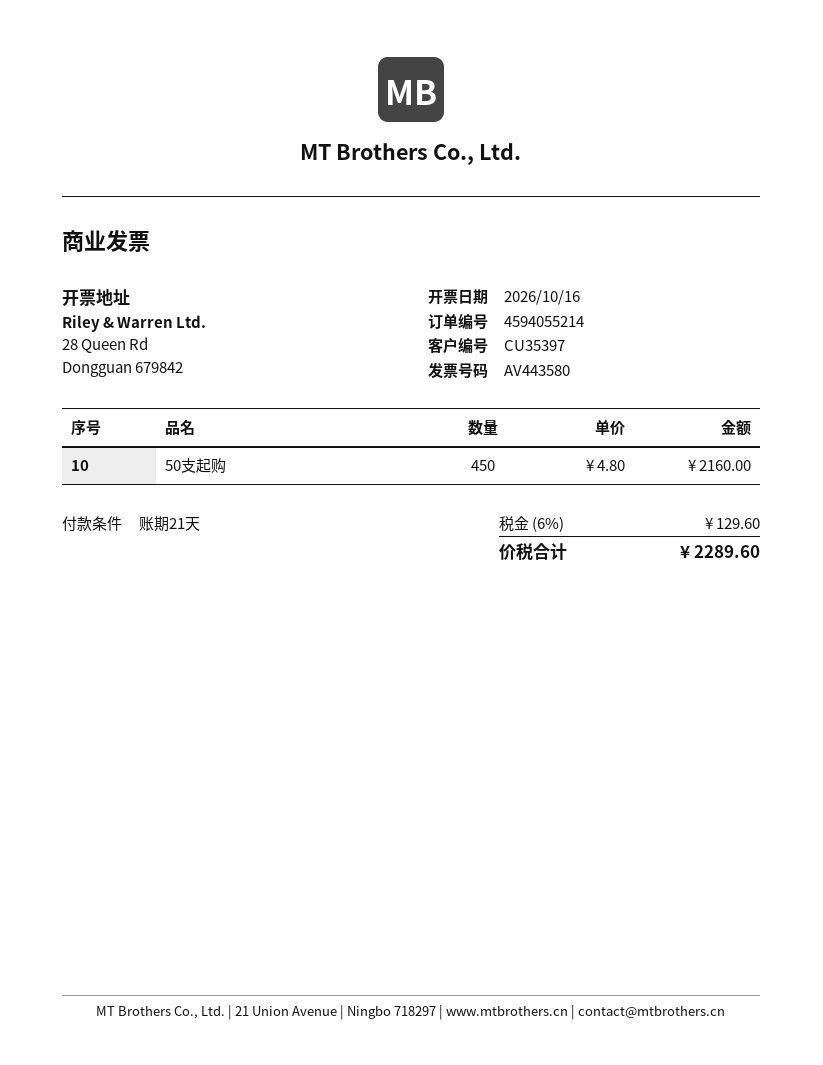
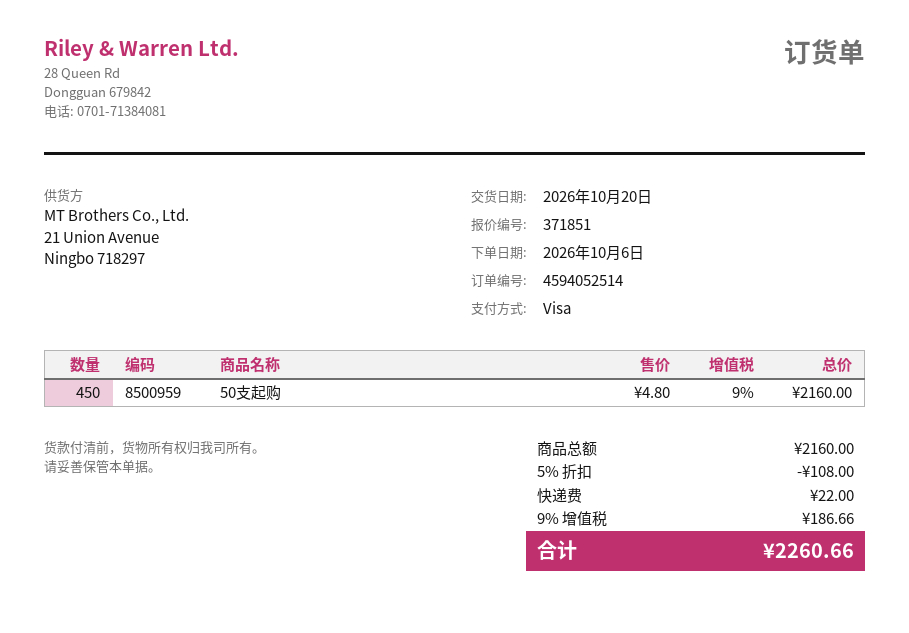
order number: 4594055214 -> 4594052514
discount: none -> 5% = 108.00
shipping: none -> 22.00
tax: 6% = 129.60 -> 9% = 186.66
total: 2289.60 -> 2260.66

